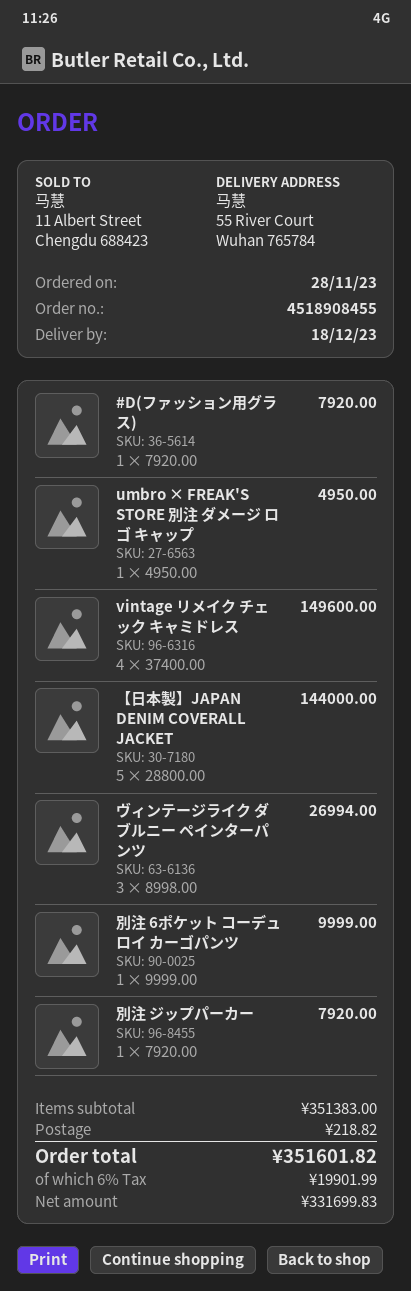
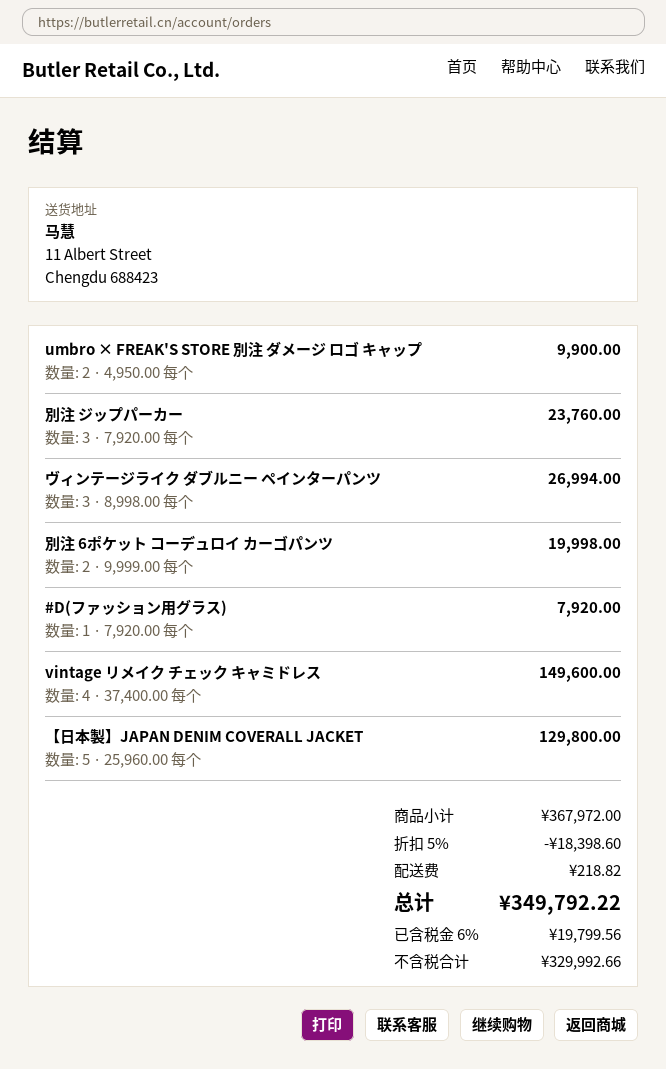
ship to: 55 River Court, Wuhan 765784 -> 11 Albert Street, Chengdu 688423
umbro × FREAK'S STORE 別注 ダメージ ロゴ キャップ: 1 x 4950.00 = 4950.00 -> 2 x 4950.00 = 9900.00
【日本製】JAPAN DENIM COVERALL JACKET: 5 x 28800.00 = 144000.00 -> 5 x 25960.00 = 129800.00
別注 6ポケット コーデュロイ カーゴパンツ: 1 x 9999.00 = 9999.00 -> 2 x 9999.00 = 19998.00
別注 ジップパーカー: 1 x 7920.00 = 7920.00 -> 3 x 7920.00 = 23760.00
subtotal: 351383.00 -> 367972.00
discount: none -> 5% = 18398.60
net: 331699.83 -> 329992.66
tax: 6% = 19901.99 -> 6% = 19799.56
total: 351601.82 -> 349792.22

